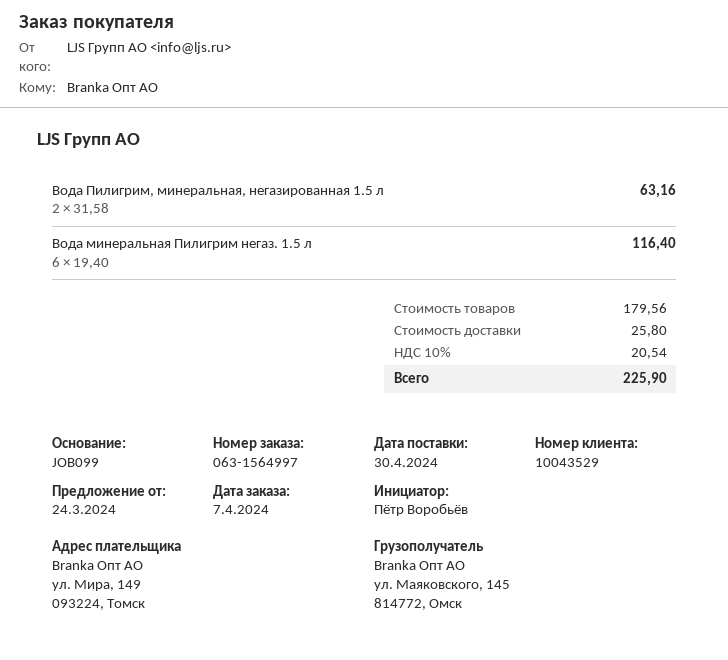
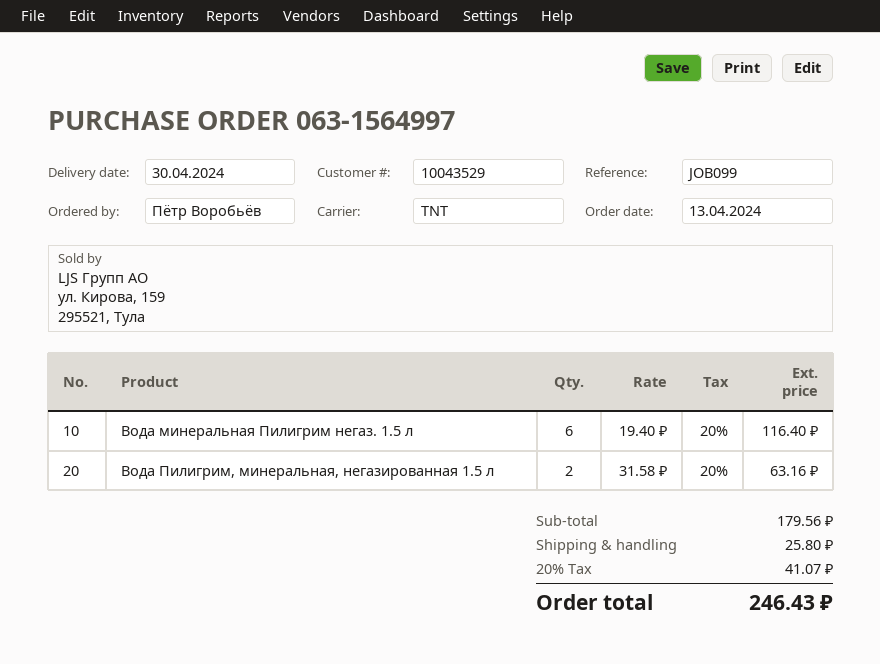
order date: 2024-04-07 -> 2024-04-13
tax: 10% = 20.54 -> 20% = 41.07
total: 225.90 -> 246.43

